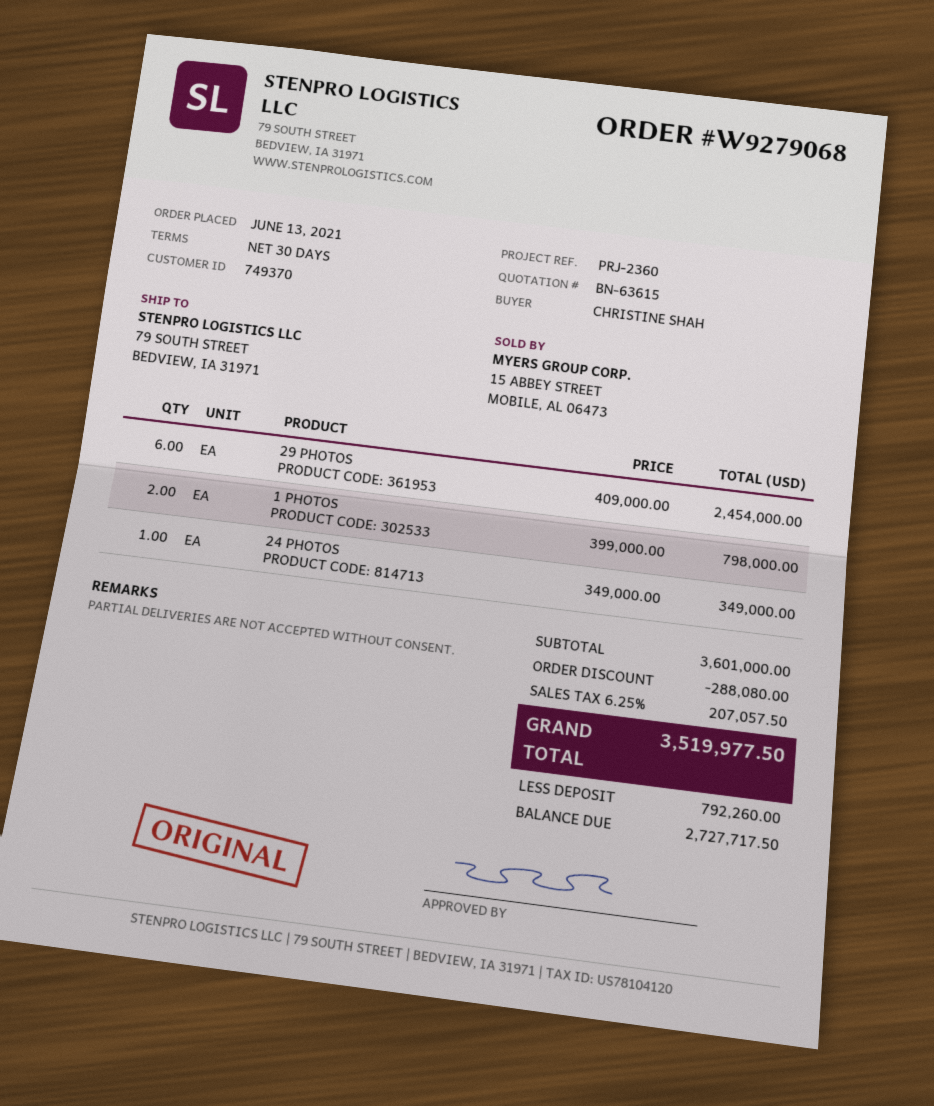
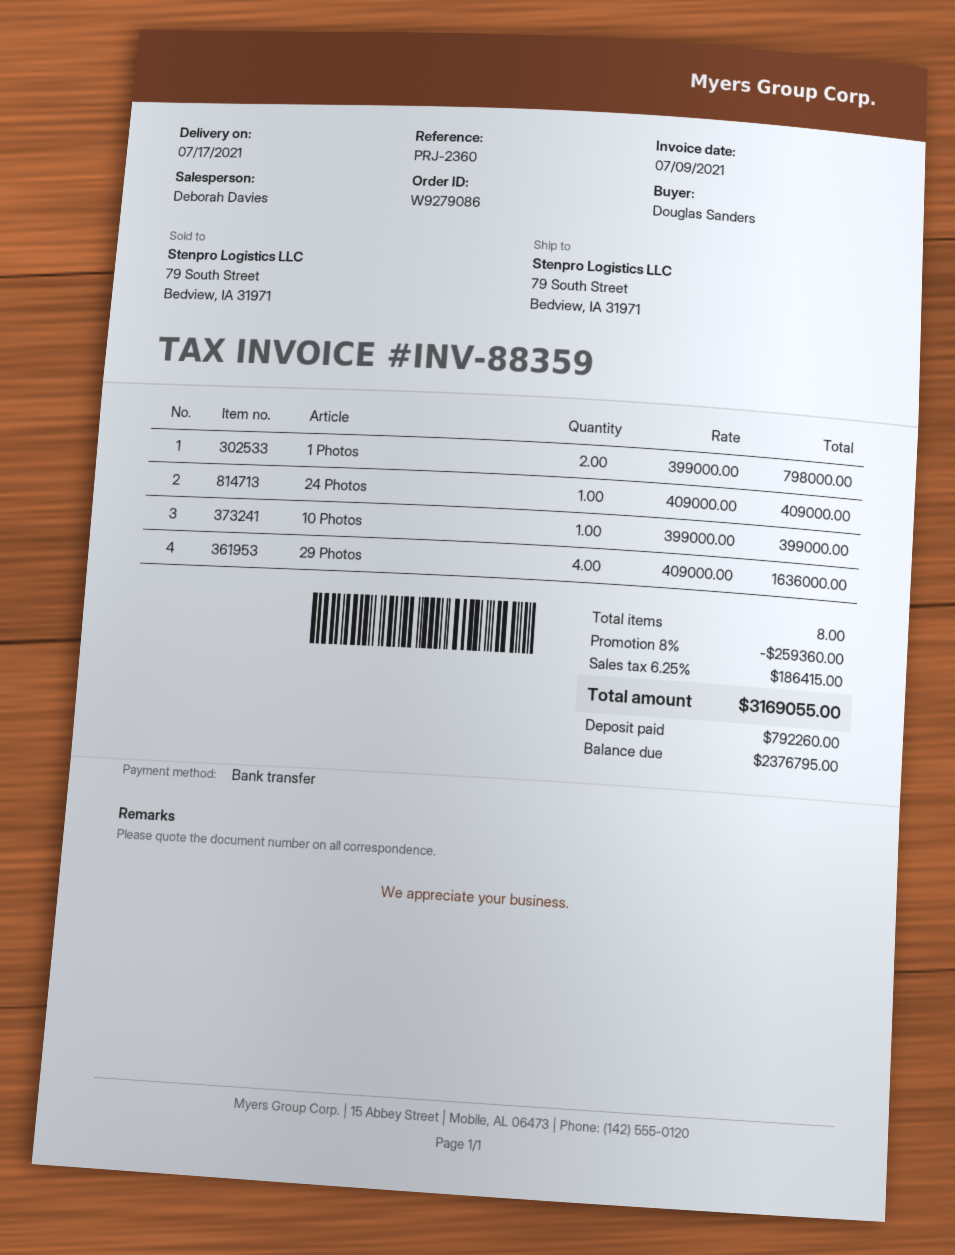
order number: W9279068 -> W9279086
ordered by: CHRISTINE SHAH -> Douglas Sanders
29 PHOTOS: 6 x 409000.00 = 2454000.00 -> 4 x 409000.00 = 1636000.00
24 PHOTOS: 1 x 349000.00 = 349000.00 -> 1 x 409000.00 = 409000.00
10 Photos: none -> 1 x 399000.00 = 399000.00
discount: 288080.00 -> 259360.00
tax: 6.25% = 207057.50 -> 6.25% = 186415.00
total: 3519977.50 -> 3169055.00
balance: 2727717.50 -> 2376795.00

